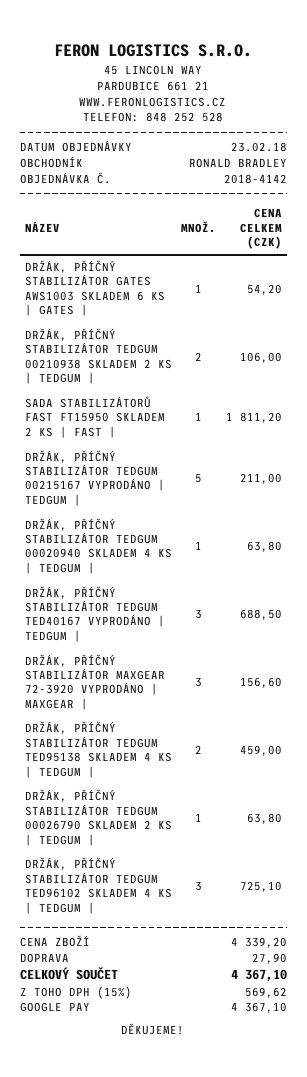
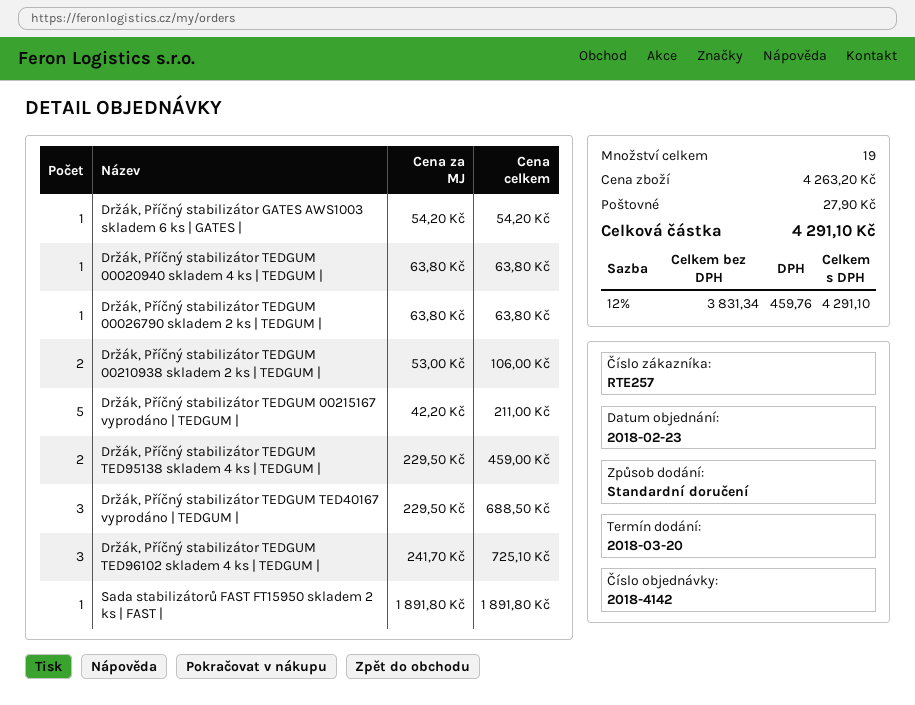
SADA STABILIZÁTORŮ FAST FT15950 SKLADEM 2 KS | FAST |: 1 for 1811.20 -> 1 for 1891.80
DRŽÁK, PŘÍČNÝ STABILIZÁTOR MAXGEAR 72-3920 VYPRODÁNO | MAXGEAR |: 3 for 156.60 -> none
subtotal: 4339.20 -> 4263.20
tax: 15% = 569.62 -> 12% = 459.76
total: 4367.10 -> 4291.10

